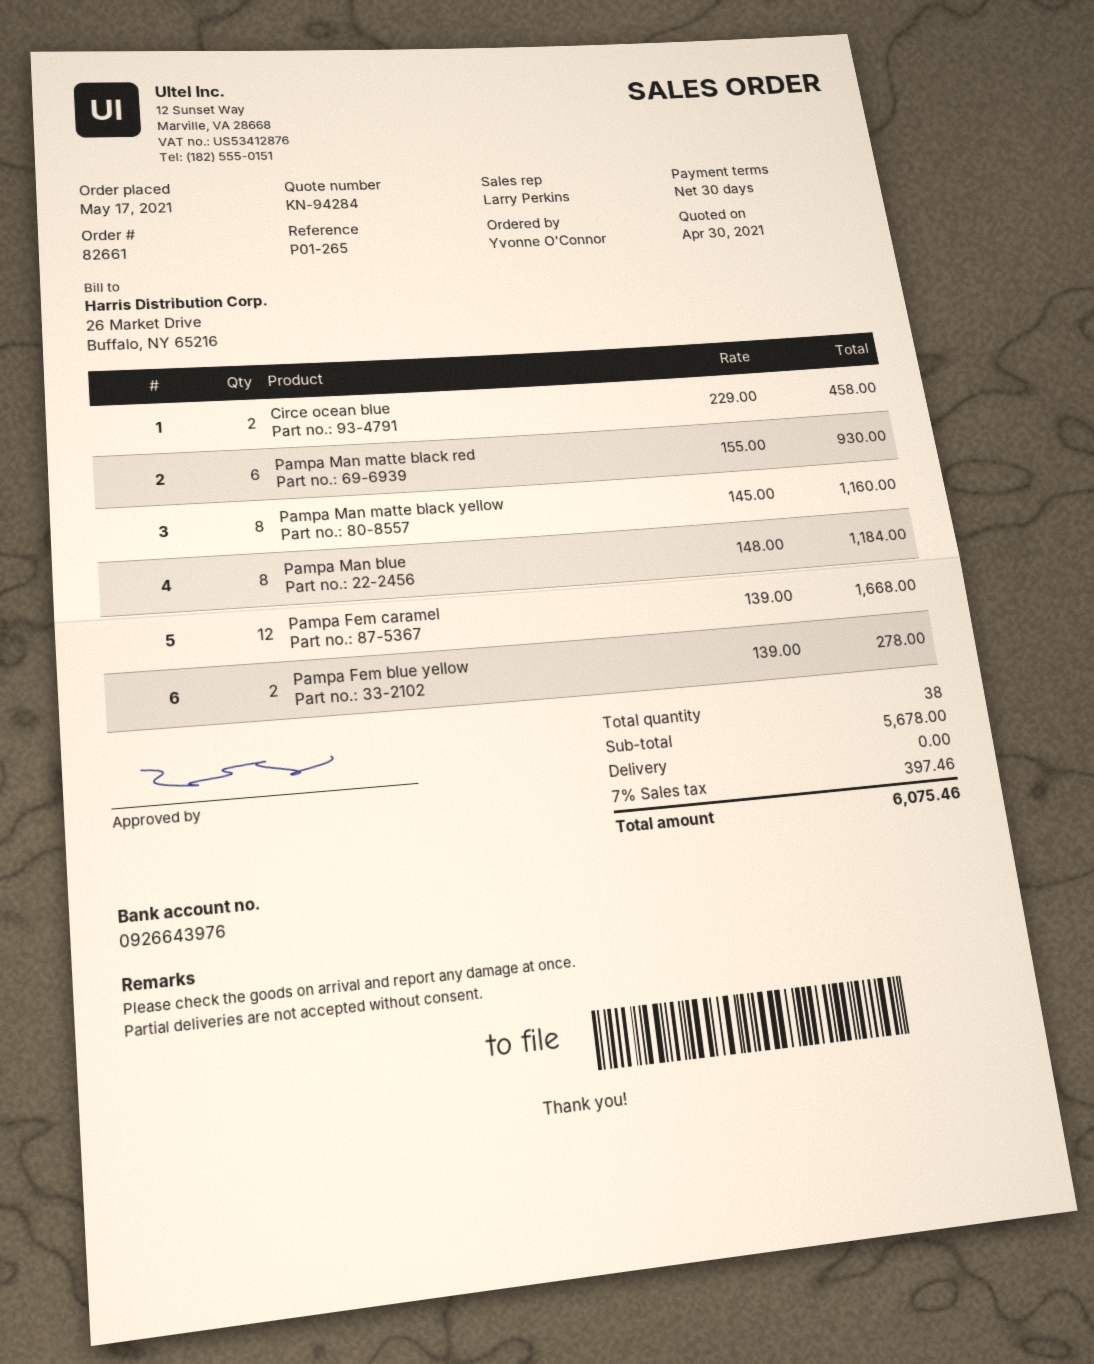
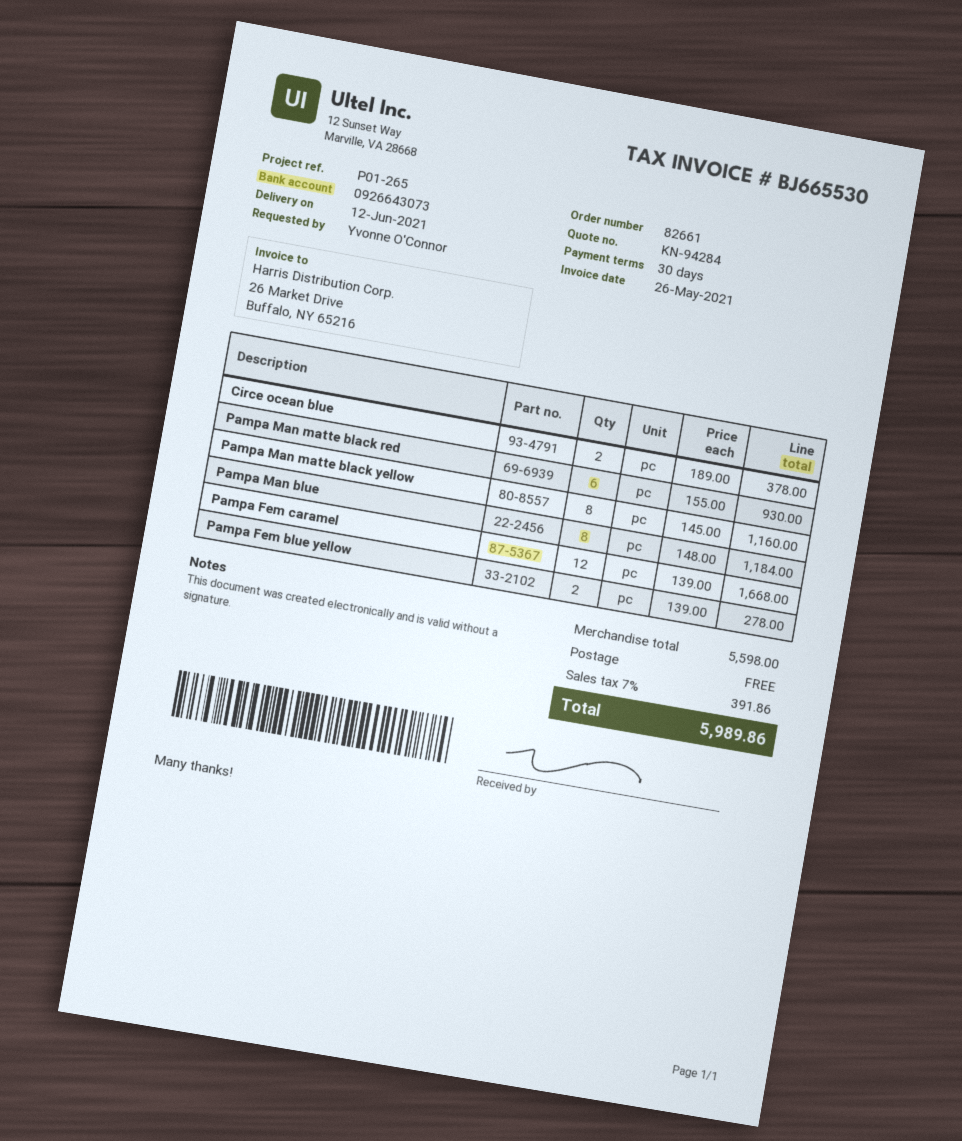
bank account: 0926643976 -> 0926643073
Circe ocean blue: 2 x 229.00 = 458.00 -> 2 x 189.00 = 378.00
subtotal: 5678.00 -> 5598.00
tax: 7% = 397.46 -> 7% = 391.86
total: 6075.46 -> 5989.86

